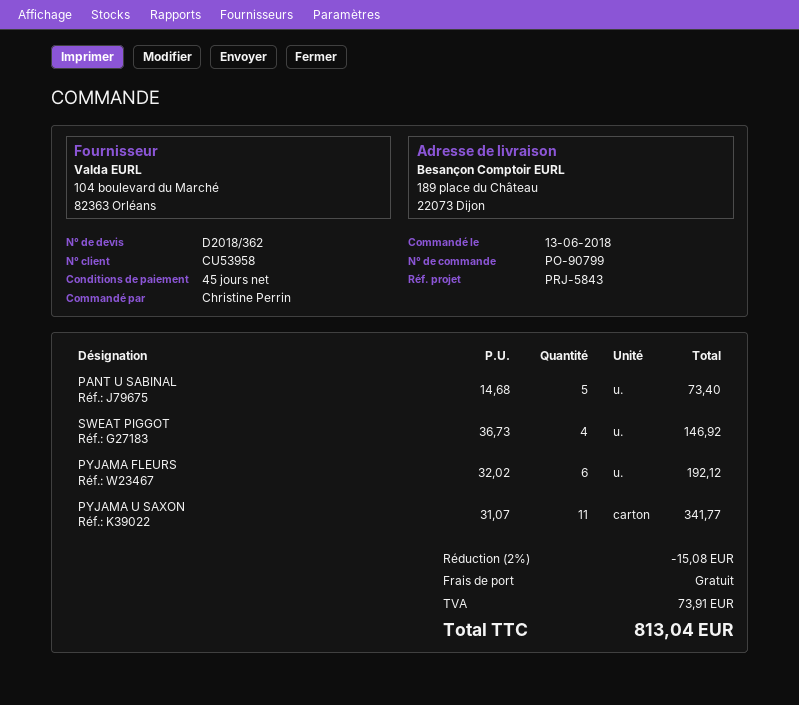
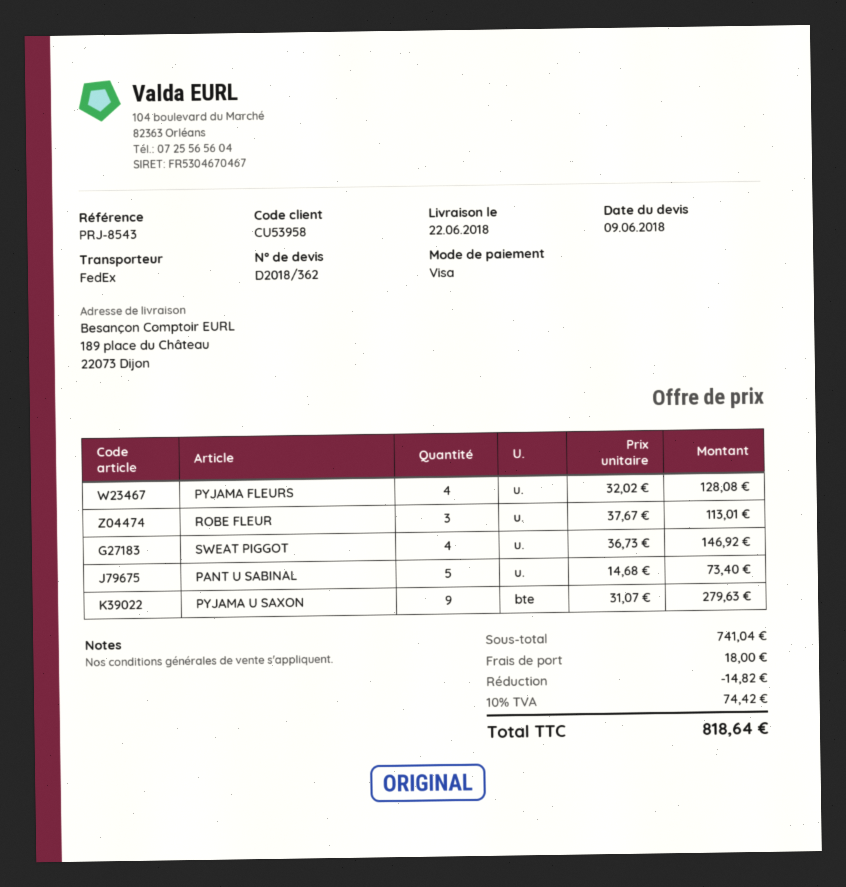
reference: PRJ-5843 -> PRJ-8543
PYJAMA FLEURS: 6 x 32.02 = 192.12 -> 4 x 32.02 = 128.08
PYJAMA U SAXON: 11 x 31.07 = 341.77 -> 9 x 31.07 = 279.63
ROBE FLEUR: none -> 3 x 37.67 = 113.01
discount: 15.08 -> 14.82
shipping: 0.00 -> 18.00
tax: 73.91 -> 74.42
total: 813.04 -> 818.64

